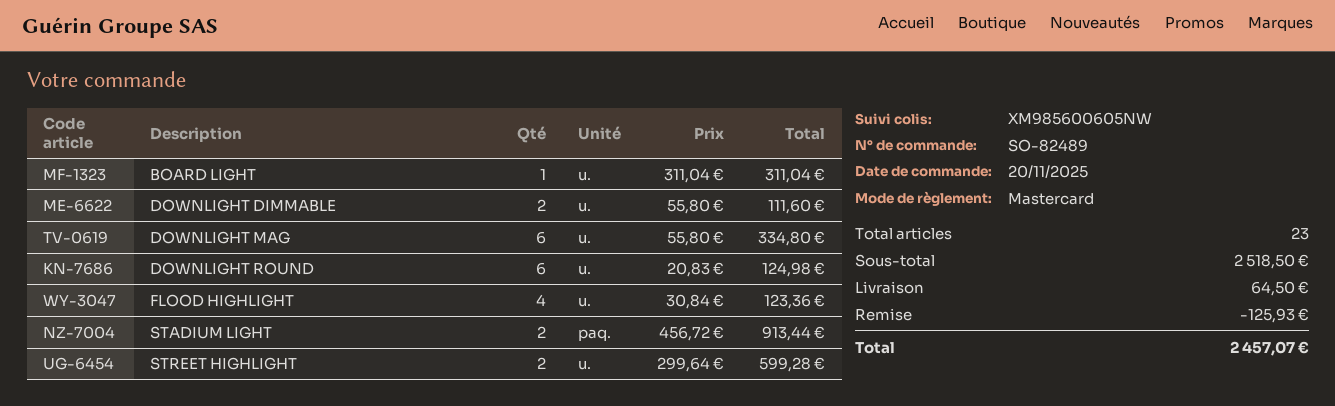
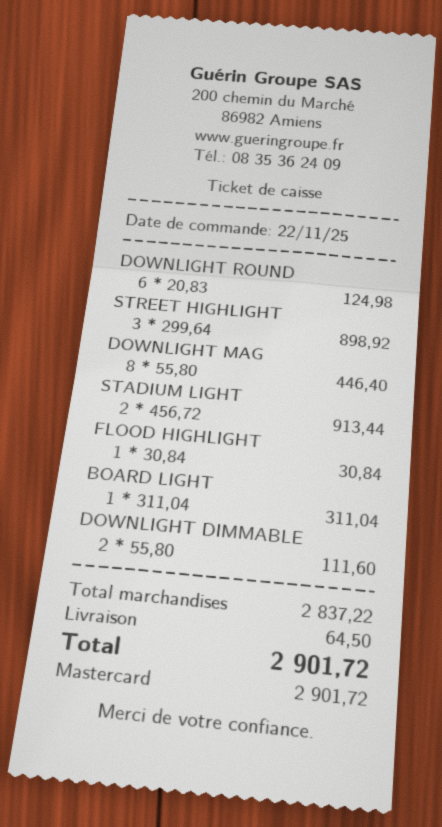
order date: 2025-11-20 -> 2025-11-22
DOWNLIGHT MAG: 6 x 55.80 = 334.80 -> 8 x 55.80 = 446.40
FLOOD HIGHLIGHT: 4 x 30.84 = 123.36 -> 1 x 30.84 = 30.84
STREET HIGHLIGHT: 2 x 299.64 = 599.28 -> 3 x 299.64 = 898.92
subtotal: 2518.50 -> 2837.22
discount: 125.93 -> none
total: 2457.07 -> 2901.72

